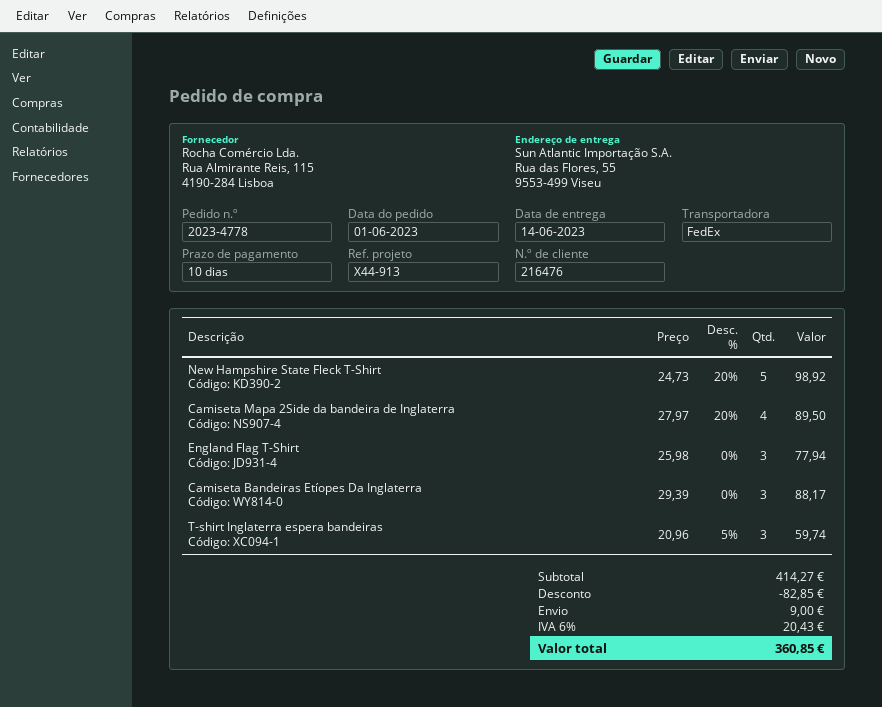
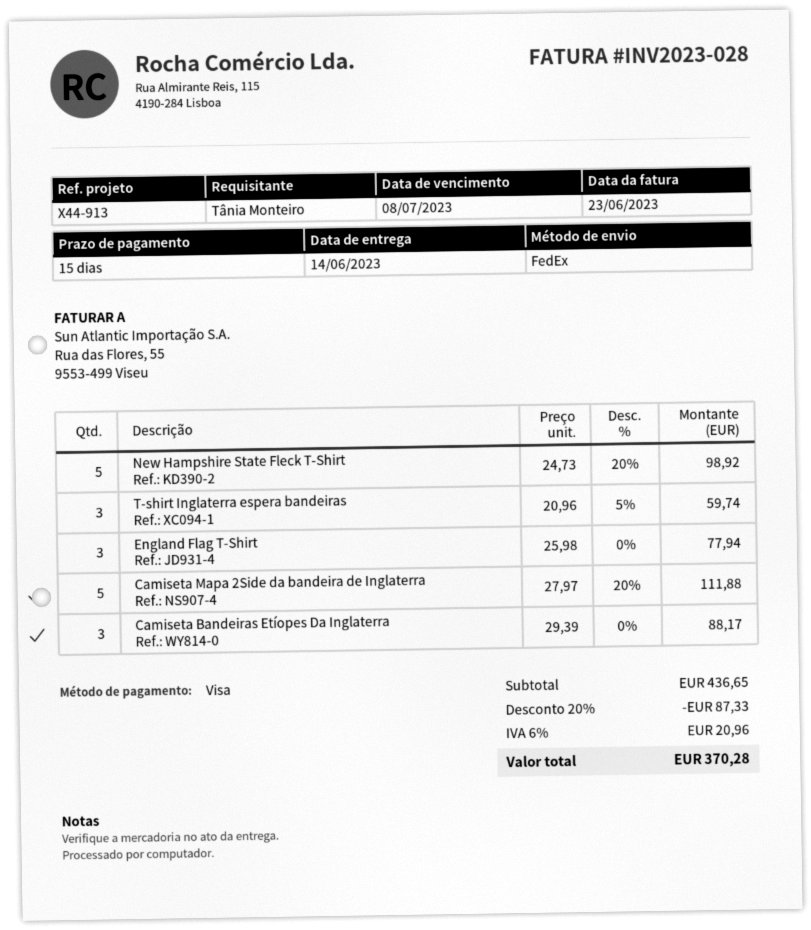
payment terms: 10 days -> 15 days
Camiseta Mapa 2Side da bandeira de Inglaterra: 4 x 27.97 - 20% = 89.50 -> 5 x 27.97 - 20% = 111.88
subtotal: 414.27 -> 436.65
discount: 82.85 -> 87.33
shipping: 9.00 -> none
tax: 6% = 20.43 -> 6% = 20.96
total: 360.85 -> 370.28

